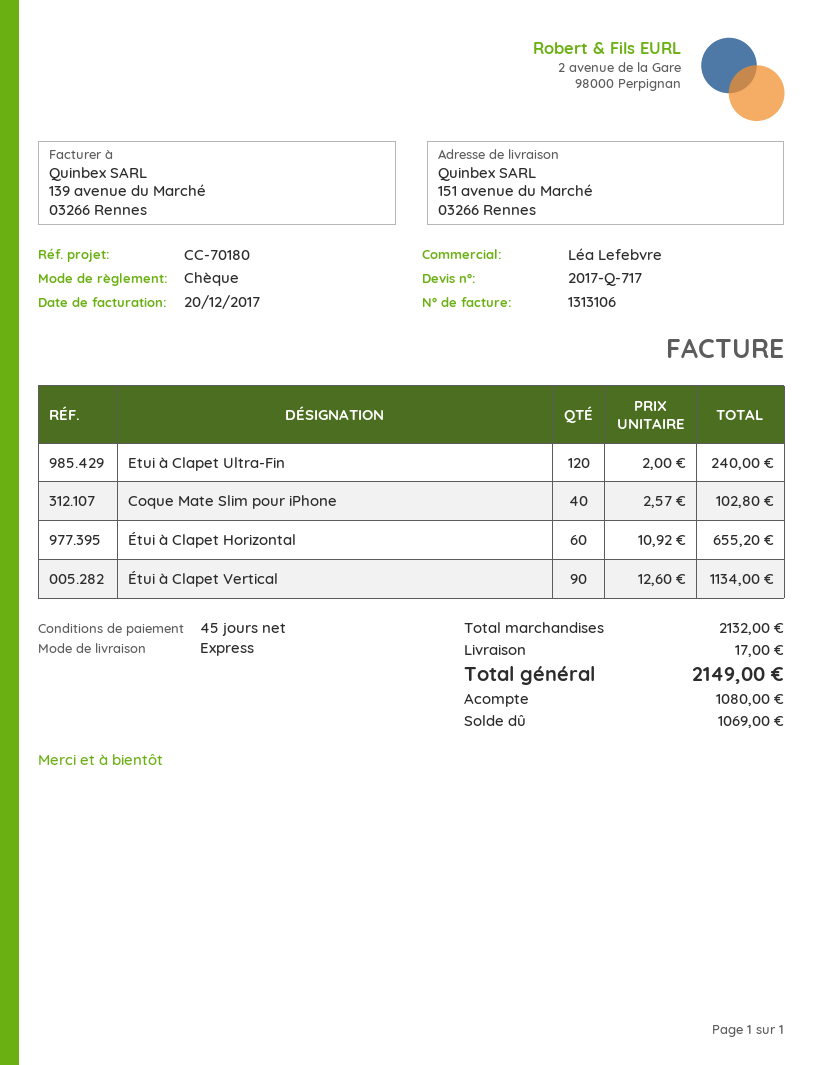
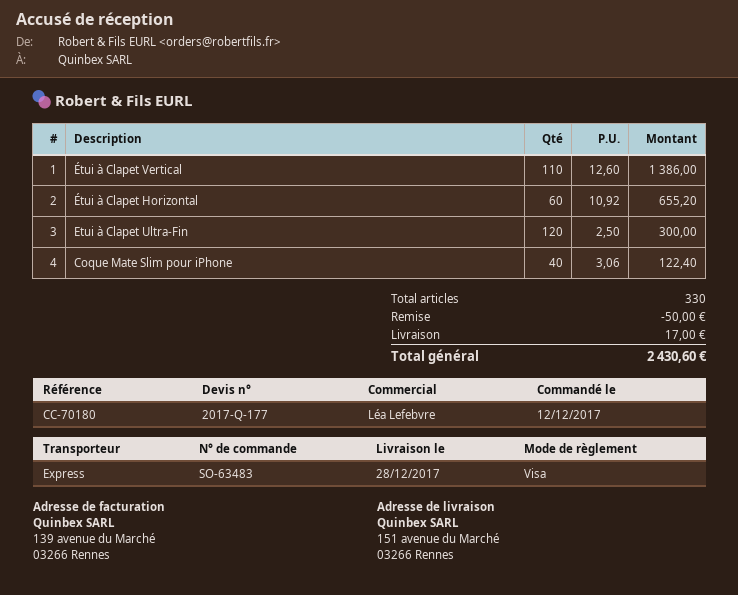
quote number: 2017-Q-717 -> 2017-Q-177
payment method: cheque -> Visa
Etui à Clapet Ultra-Fin: 120 x 2.00 = 240.00 -> 120 x 2.50 = 300.00
Coque Mate Slim pour iPhone: 40 x 2.57 = 102.80 -> 40 x 3.06 = 122.40
Étui à Clapet Vertical: 90 x 12.60 = 1134.00 -> 110 x 12.60 = 1386.00
discount: none -> 50.00
total: 2149.00 -> 2430.60

